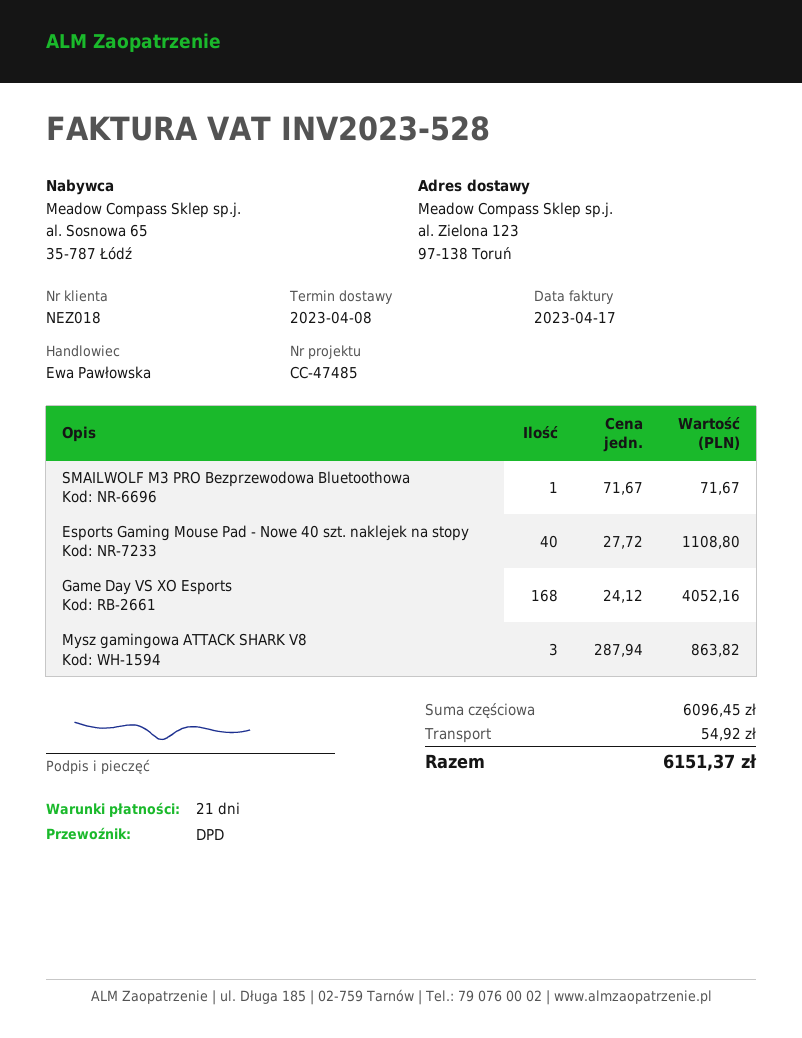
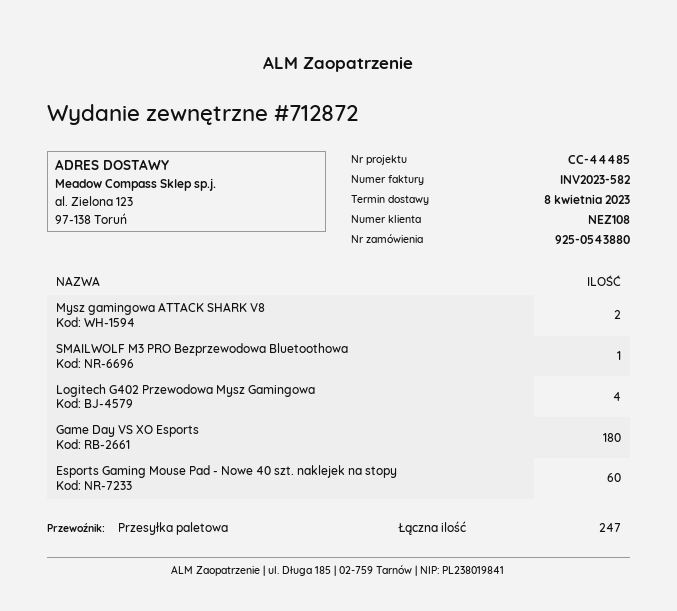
invoice number: INV2023-528 -> INV2023-582
customer number: NEZ018 -> NEZ108
reference: CC-47485 -> CC-44485
shipping method: DPD -> pallet freight
Esports Gaming Mouse Pad - Nowe 40 szt. naklejek na stopy: 40 -> 60
Game Day VS XO Esports: 168 -> 180
Mysz gamingowa ATTACK SHARK V8: 3 -> 2
Logitech G402 Przewodowa Mysz Gamingowa: none -> 4

